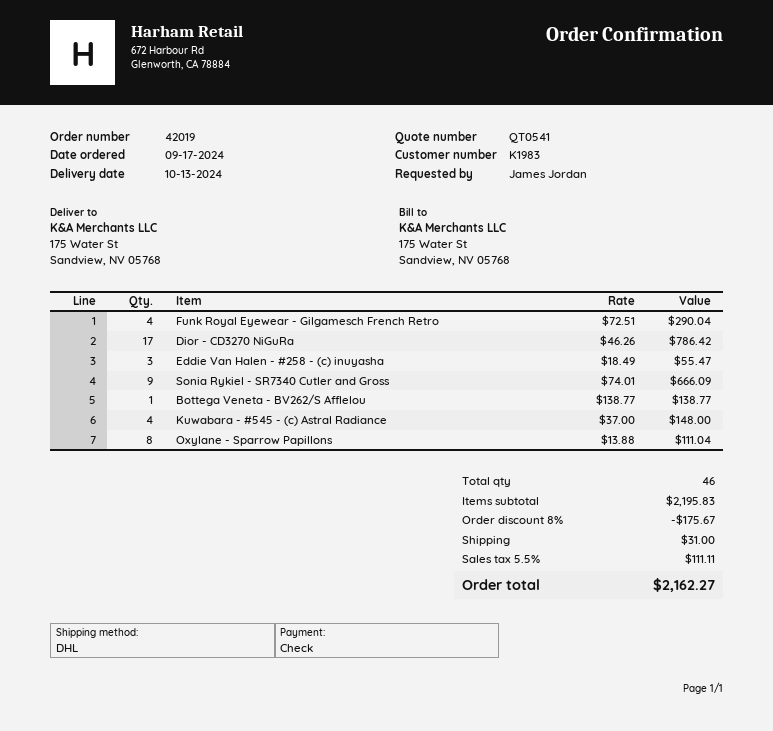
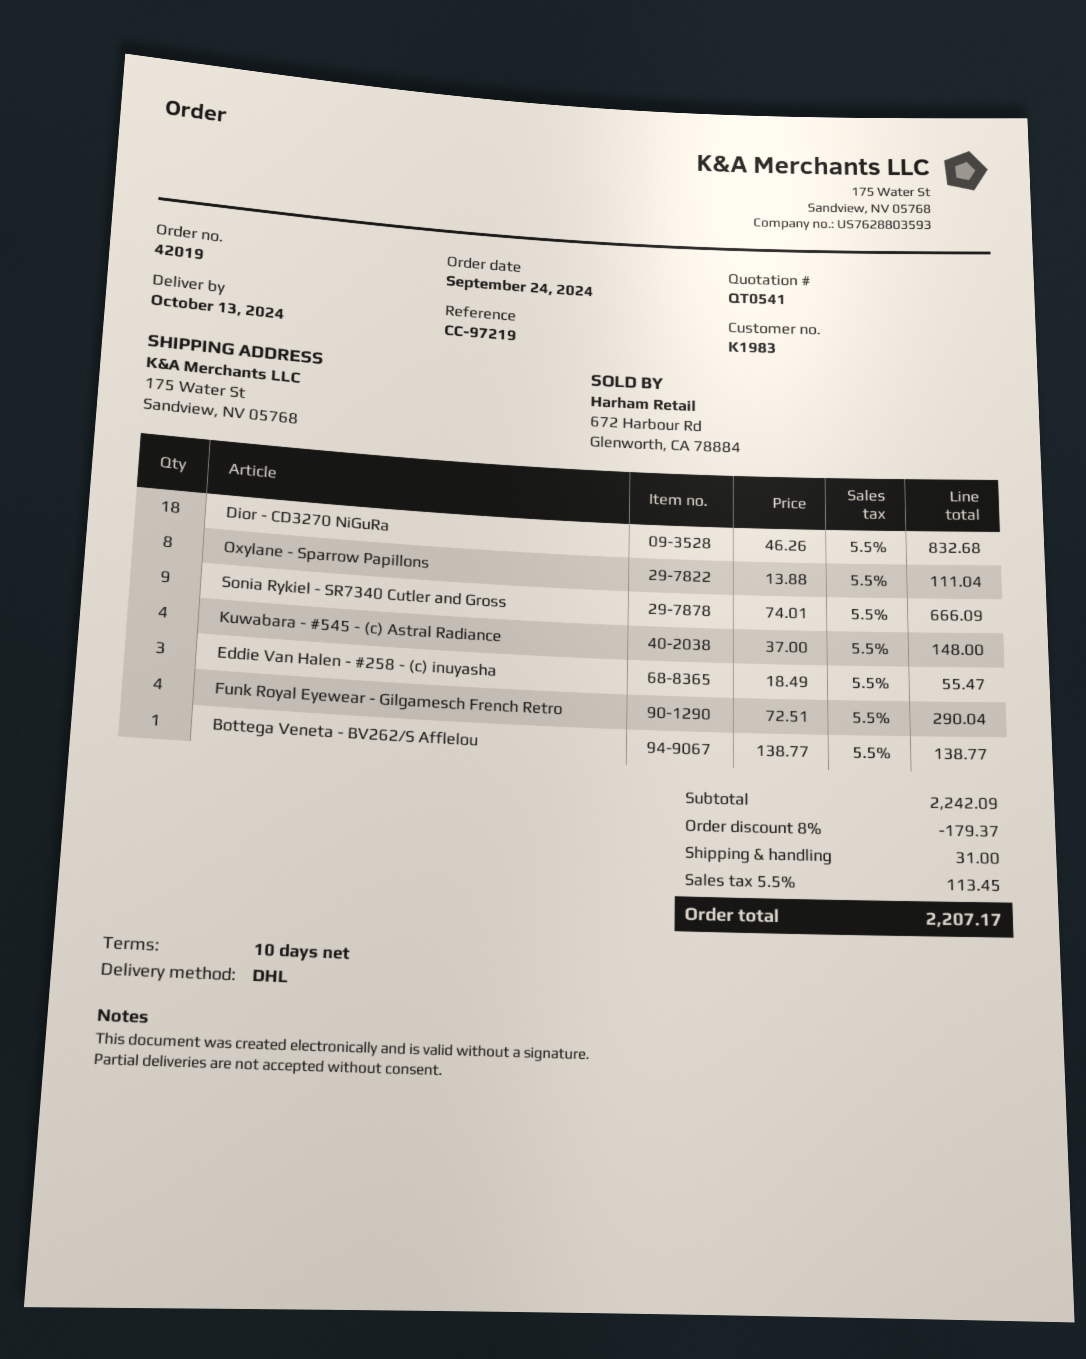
order date: 2024-09-17 -> 2024-09-24
Dior - CD3270 NiGuRa: 17 x 46.26 = 786.42 -> 18 x 46.26 = 832.68
subtotal: 2195.83 -> 2242.09
discount: 8% = 175.67 -> 8% = 179.37
tax: 5.5% = 111.11 -> 5.5% = 113.45
total: 2162.27 -> 2207.17

